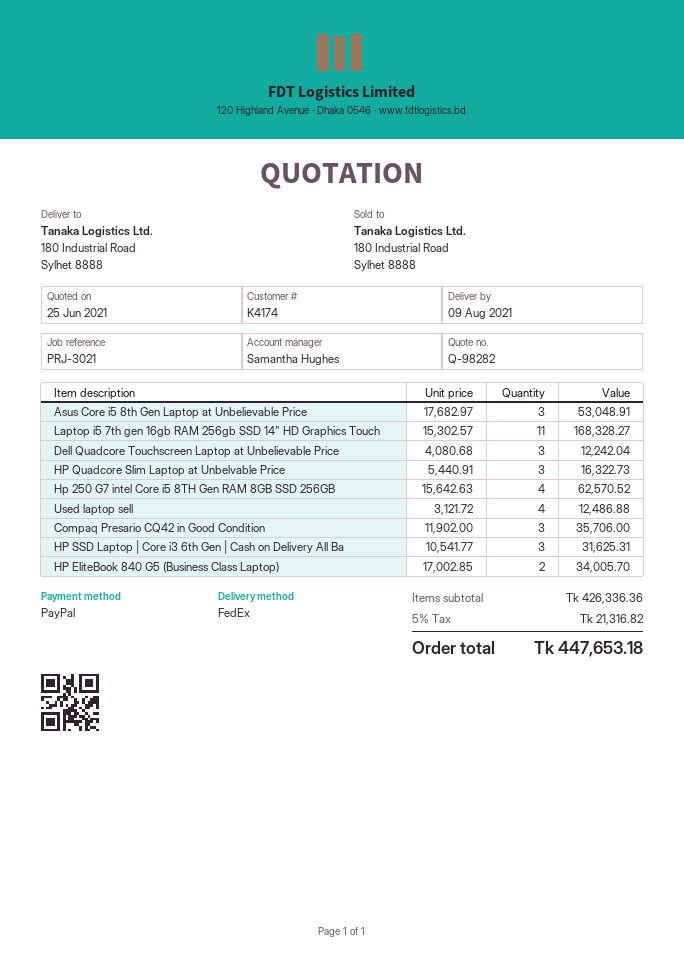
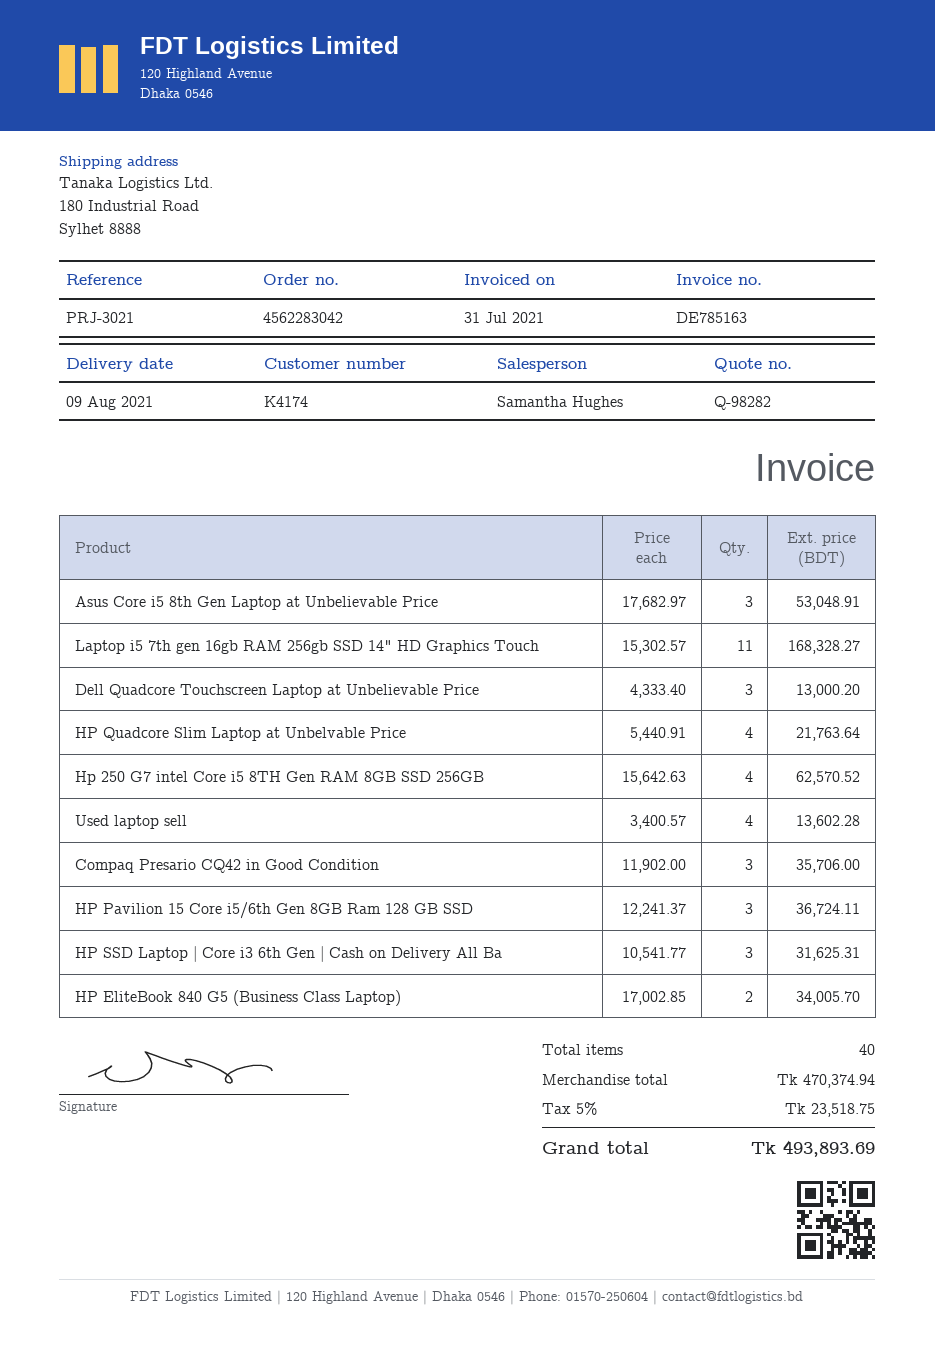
Dell Quadcore Touchscreen Laptop at Unbelievable Price: 3 x 4080.68 = 12242.04 -> 3 x 4333.40 = 13000.20
HP Quadcore Slim Laptop at Unbelvable Price: 3 x 5440.91 = 16322.73 -> 4 x 5440.91 = 21763.64
Used laptop sell: 4 x 3121.72 = 12486.88 -> 4 x 3400.57 = 13602.28
HP Pavilion 15 Core i5/6th Gen 8GB Ram 128 GB SSD: none -> 3 x 12241.37 = 36724.11
subtotal: 426336.36 -> 470374.94
tax: 5% = 21316.82 -> 5% = 23518.75
total: 447653.18 -> 493893.69

